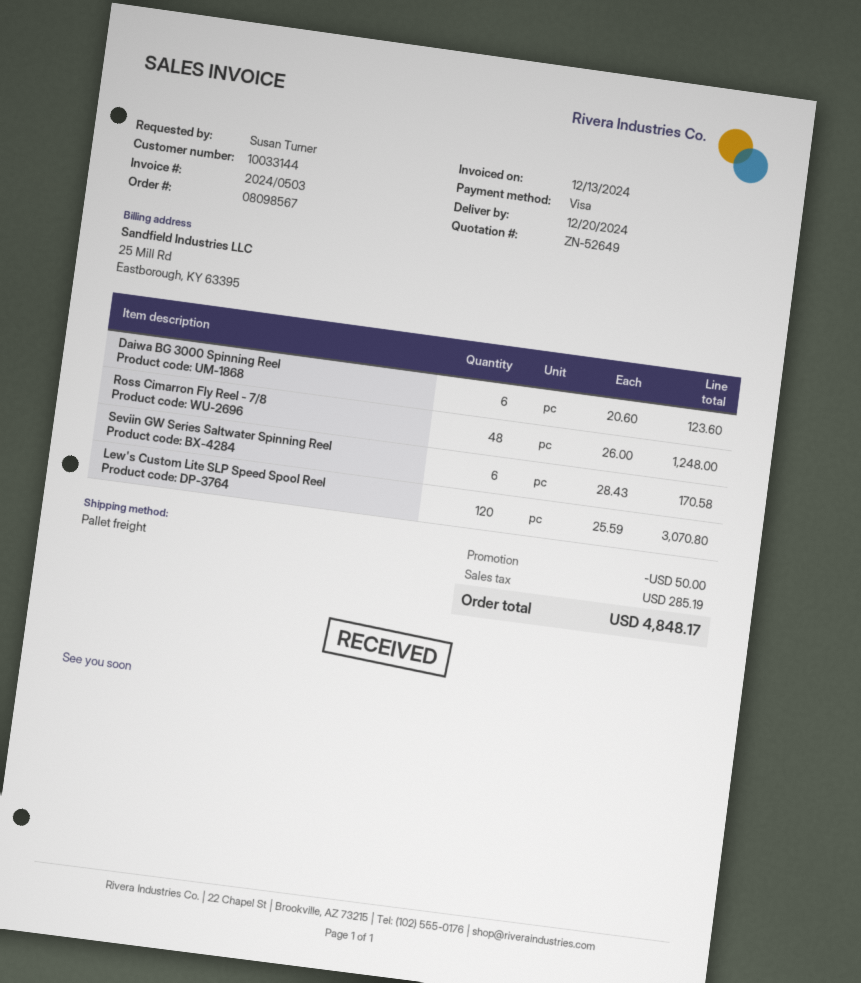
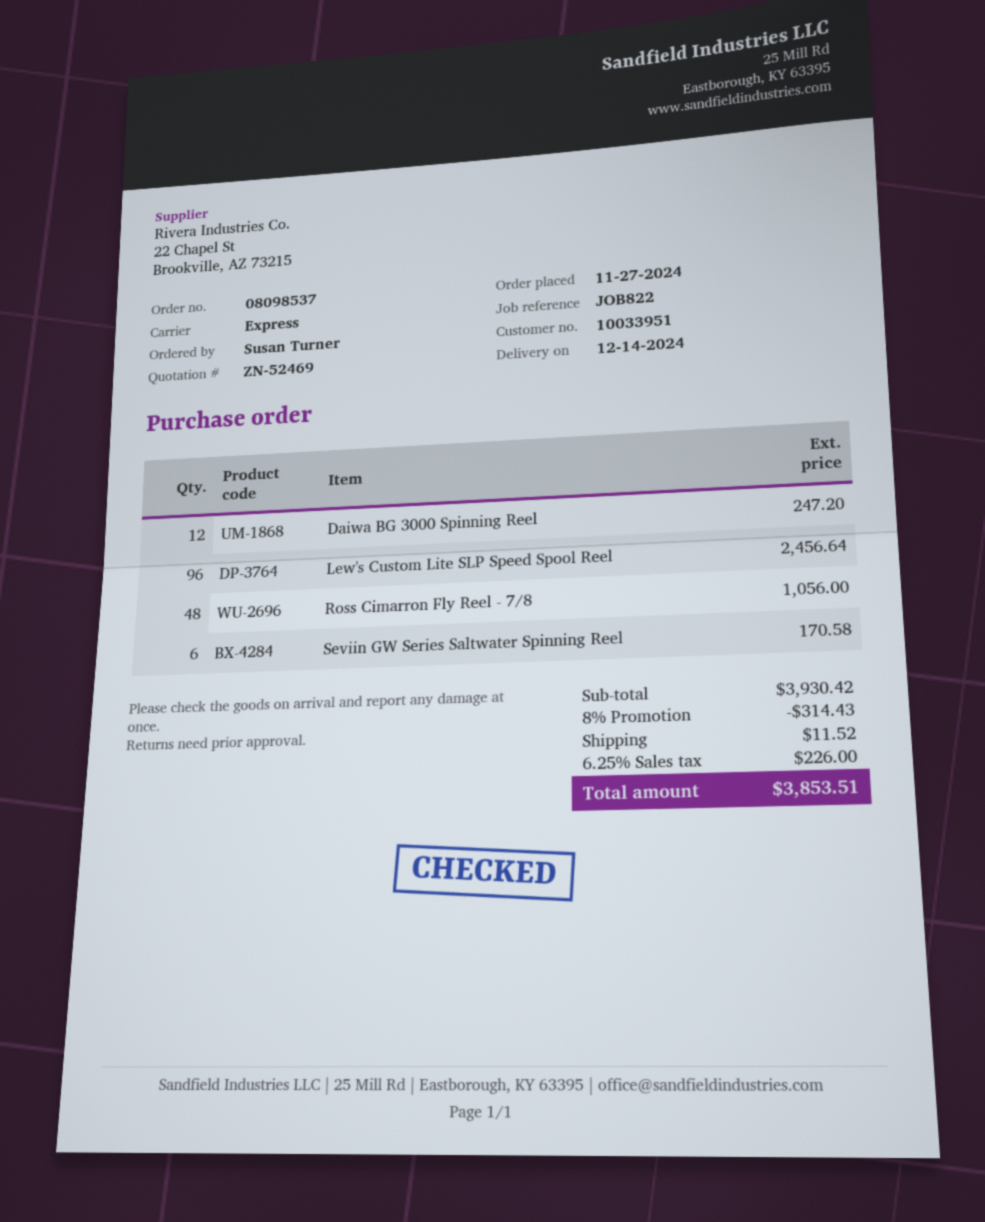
quote number: ZN-52649 -> ZN-52469
order number: 08098567 -> 08098537
delivery date: 2024-12-20 -> 2024-12-14
customer number: 10033144 -> 10033951
shipping method: pallet freight -> express
Daiwa BG 3000 Spinning Reel: 6 for 123.60 -> 12 for 247.20
Ross Cimarron Fly Reel - 7/8: 48 for 1248.00 -> 48 for 1056.00
Lew's Custom Lite SLP Speed Spool Reel: 120 for 3070.80 -> 96 for 2456.64
discount: 50.00 -> 314.43
shipping: none -> 11.52
tax: 285.19 -> 226.00
total: 4848.17 -> 3853.51

